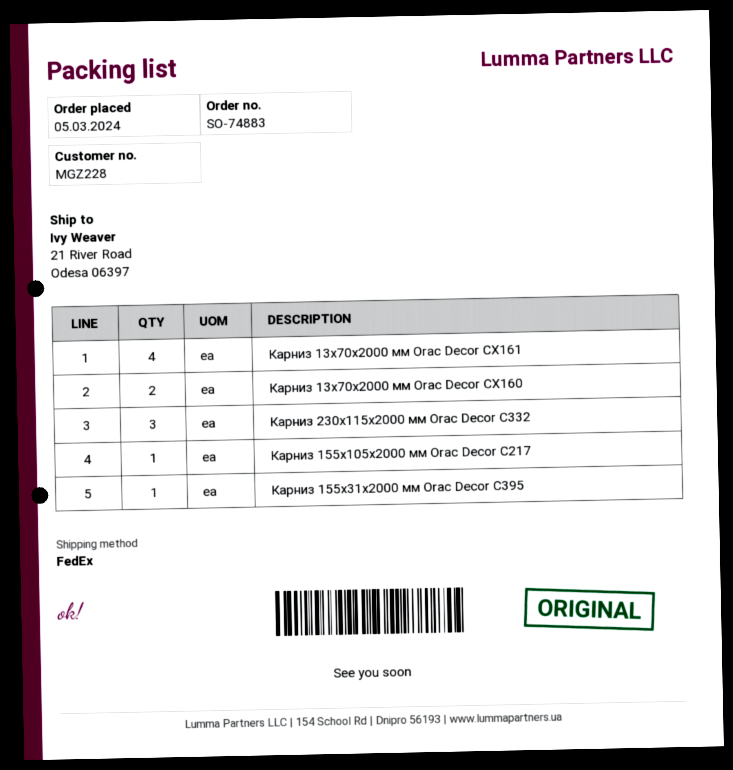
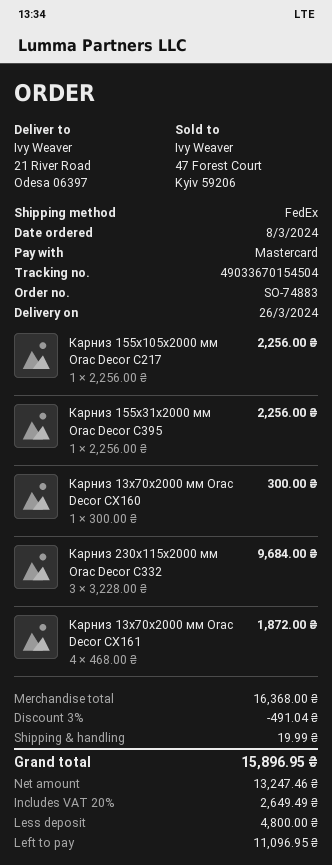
order date: 2024-03-05 -> 2024-03-08
Карниз 13x70x2000 мм Orac Decor CX160: 2 -> 1

